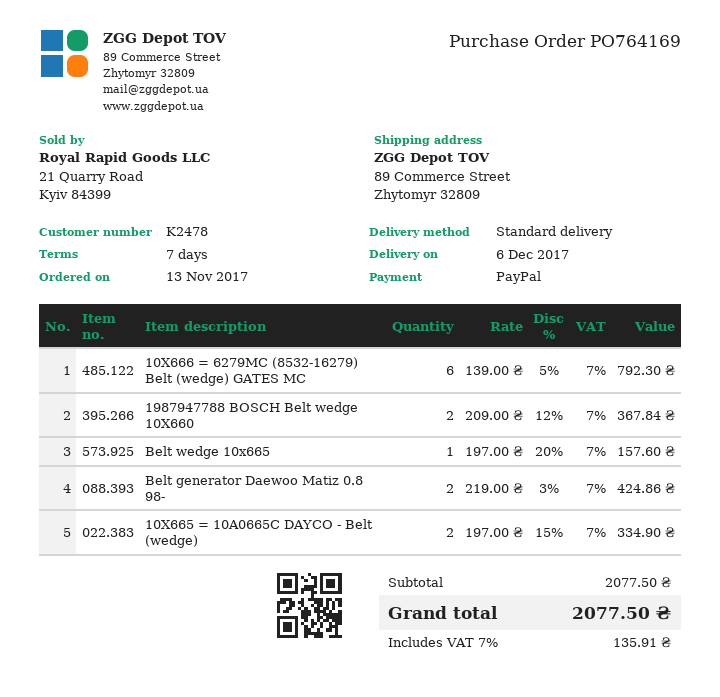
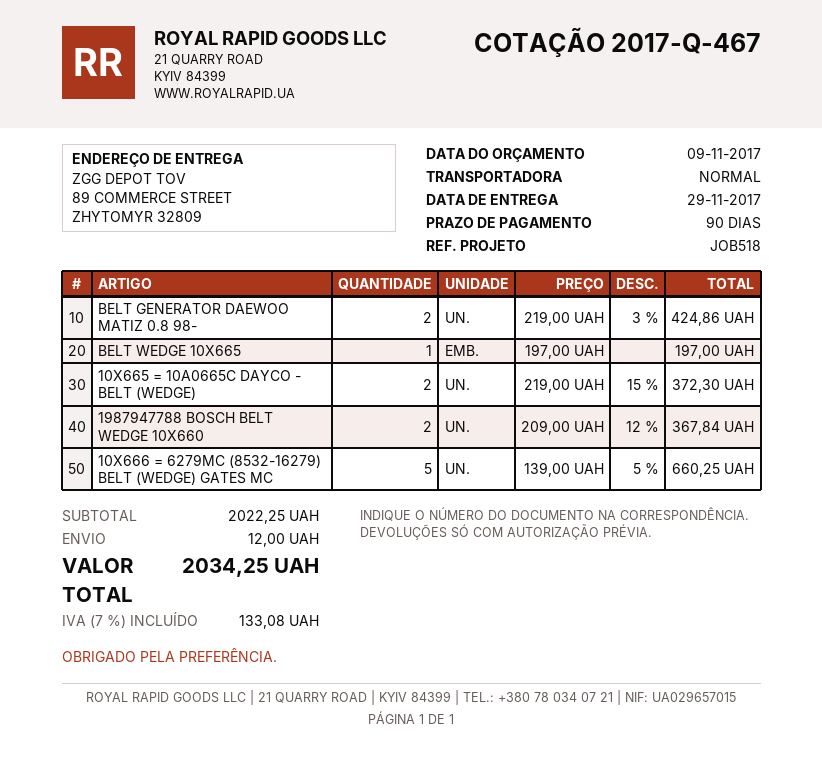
delivery date: 2017-12-06 -> 2017-11-29
payment terms: 7 days -> 90 days
10X666 = 6279MC (8532-16279) Belt (wedge) GATES MC: 6 x 139.00 - 5% = 792.30 -> 5 x 139.00 - 5% = 660.25
Belt wedge 10x665: 1 x 197.00 - 20% = 157.60 -> 1 x 197.00 = 197.00
10X665 = 10A0665C DAYCO - Belt (wedge): 2 x 197.00 - 15% = 334.90 -> 2 x 219.00 - 15% = 372.30
subtotal: 2077.50 -> 2022.25
shipping: none -> 12.00
tax: 7% = 135.91 -> 7% = 133.08
total: 2077.50 -> 2034.25

